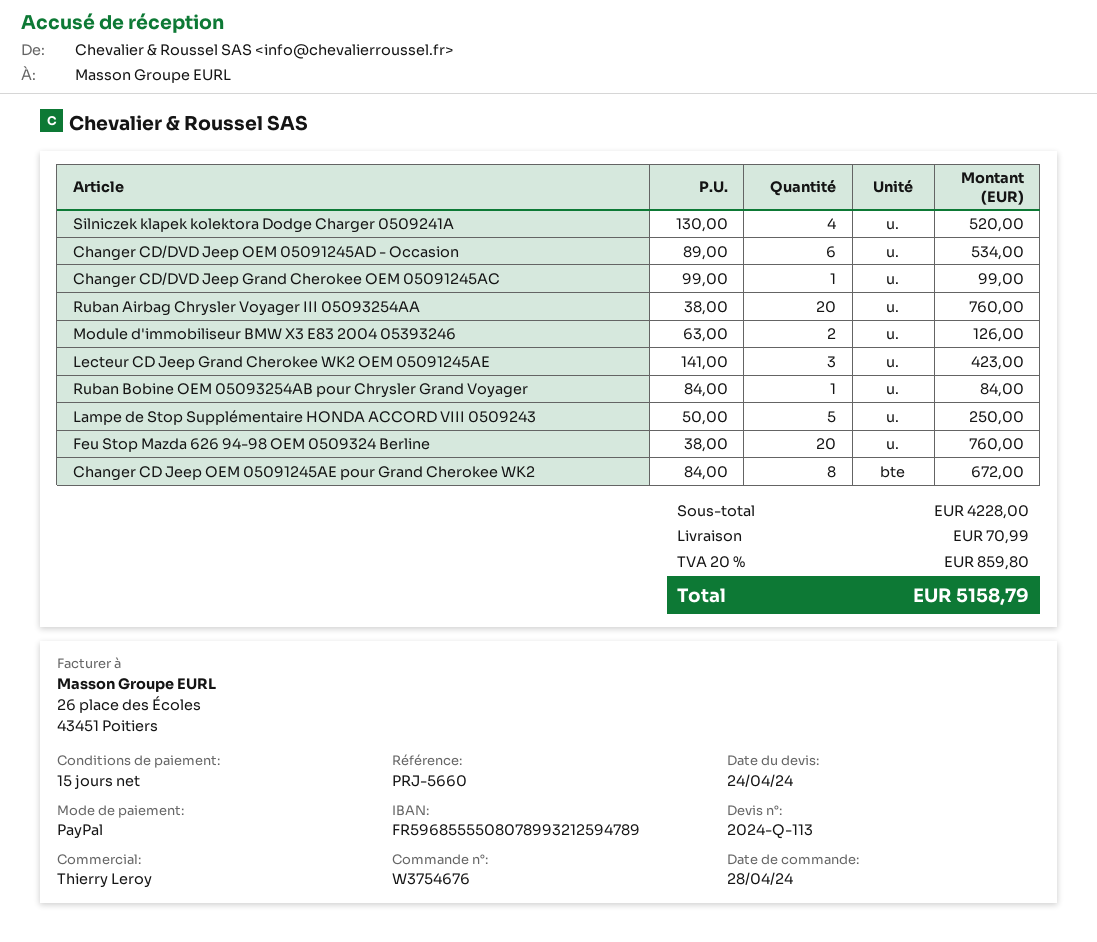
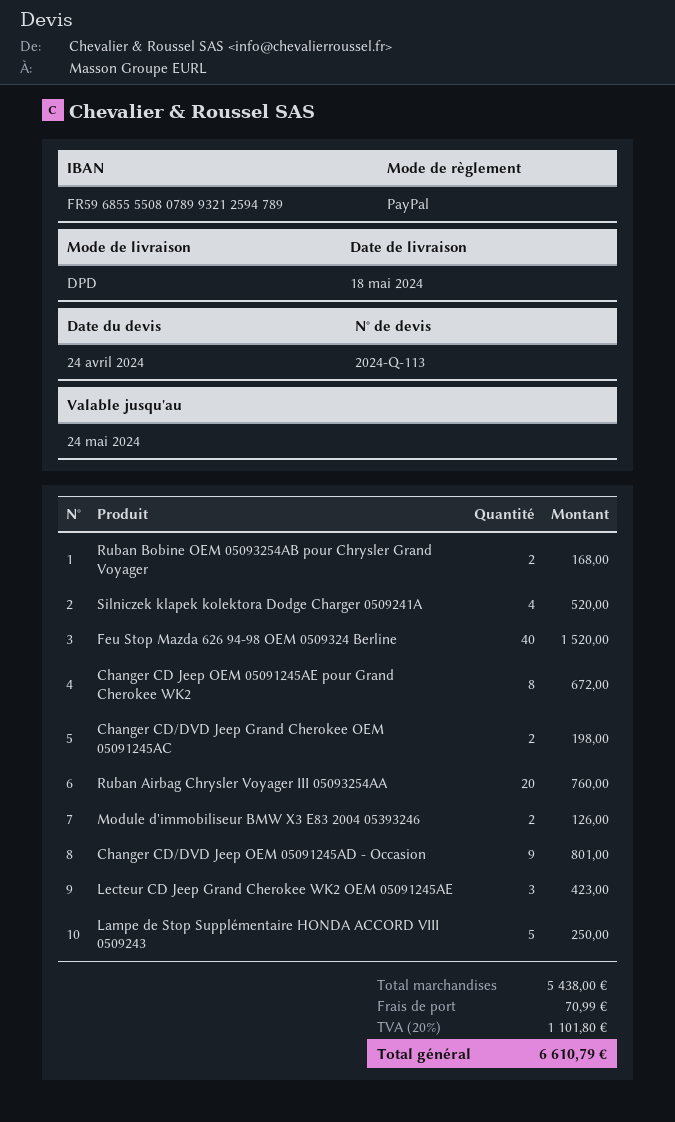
Changer CD/DVD Jeep OEM 05091245AD - Occasion: 6 for 534.00 -> 9 for 801.00
Changer CD/DVD Jeep Grand Cherokee OEM 05091245AC: 1 for 99.00 -> 2 for 198.00
Ruban Bobine OEM 05093254AB pour Chrysler Grand Voyager: 1 for 84.00 -> 2 for 168.00
Feu Stop Mazda 626 94-98 OEM 0509324 Berline: 20 for 760.00 -> 40 for 1520.00
subtotal: 4228.00 -> 5438.00
tax: 20% = 859.80 -> 20% = 1101.80
total: 5158.79 -> 6610.79

